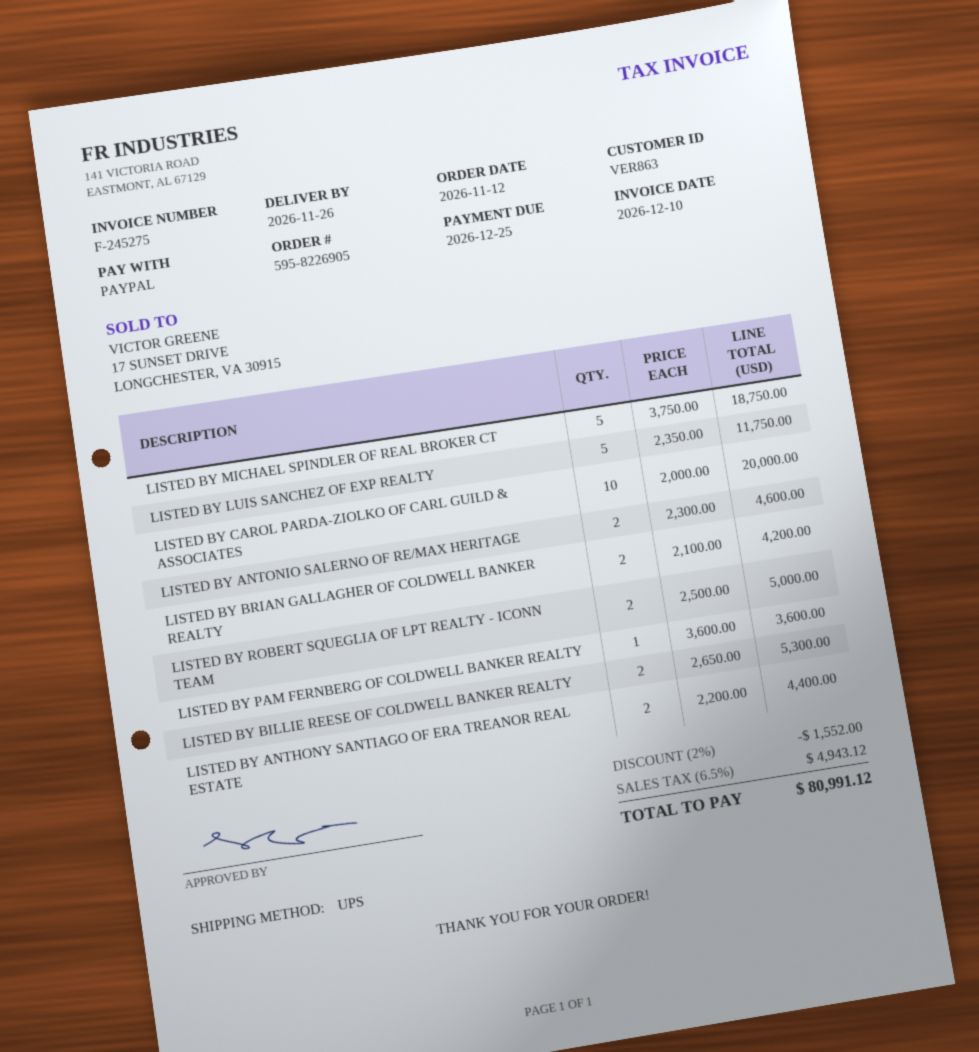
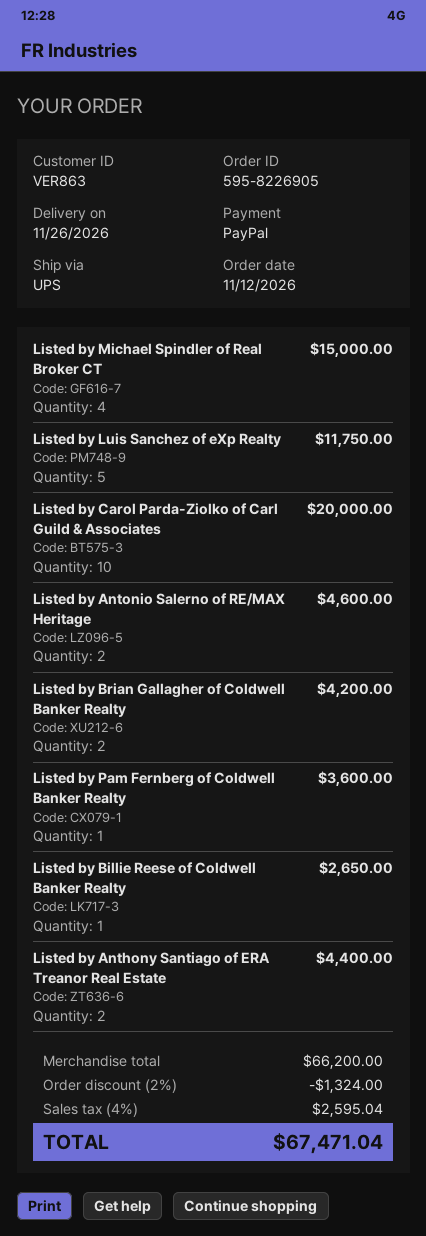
LISTED BY MICHAEL SPINDLER OF REAL BROKER CT: 5 for 18750.00 -> 4 for 15000.00
LISTED BY ROBERT SQUEGLIA OF LPT REALTY - ICONN TEAM: 2 for 5000.00 -> none
LISTED BY BILLIE REESE OF COLDWELL BANKER REALTY: 2 for 5300.00 -> 1 for 2650.00
discount: 2% = 1552.00 -> 2% = 1324.00
tax: 6.5% = 4943.12 -> 4% = 2595.04
total: 80991.12 -> 67471.04

